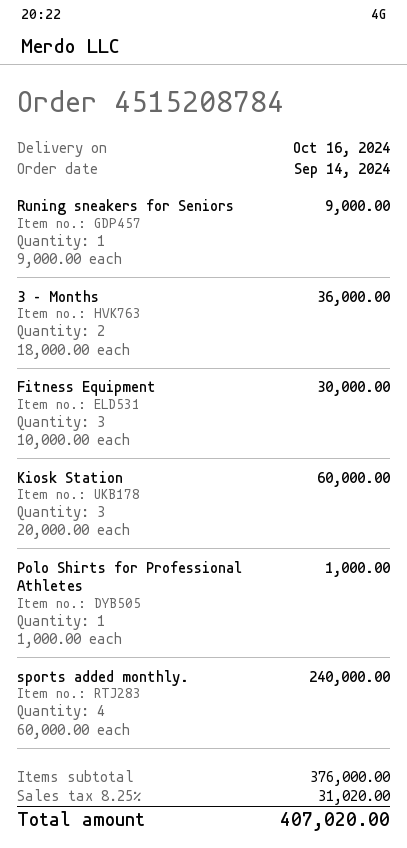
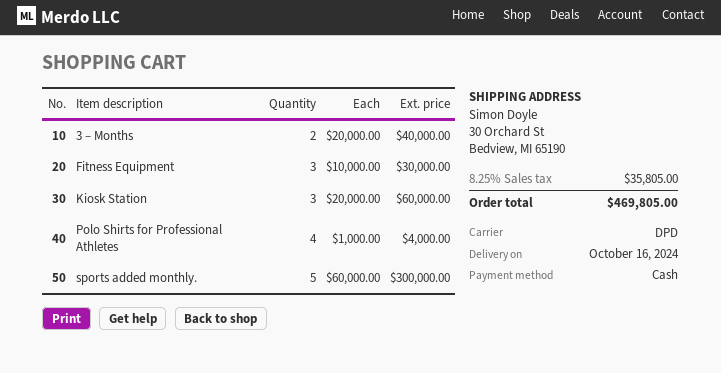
Runing sneakers for Seniors: 1 x 9000.00 = 9000.00 -> none
3 – Months: 2 x 18000.00 = 36000.00 -> 2 x 20000.00 = 40000.00
Polo Shirts for Professional Athletes: 1 x 1000.00 = 1000.00 -> 4 x 1000.00 = 4000.00
sports added monthly.: 4 x 60000.00 = 240000.00 -> 5 x 60000.00 = 300000.00
tax: 8.25% = 31020.00 -> 8.25% = 35805.00
total: 407020.00 -> 469805.00

